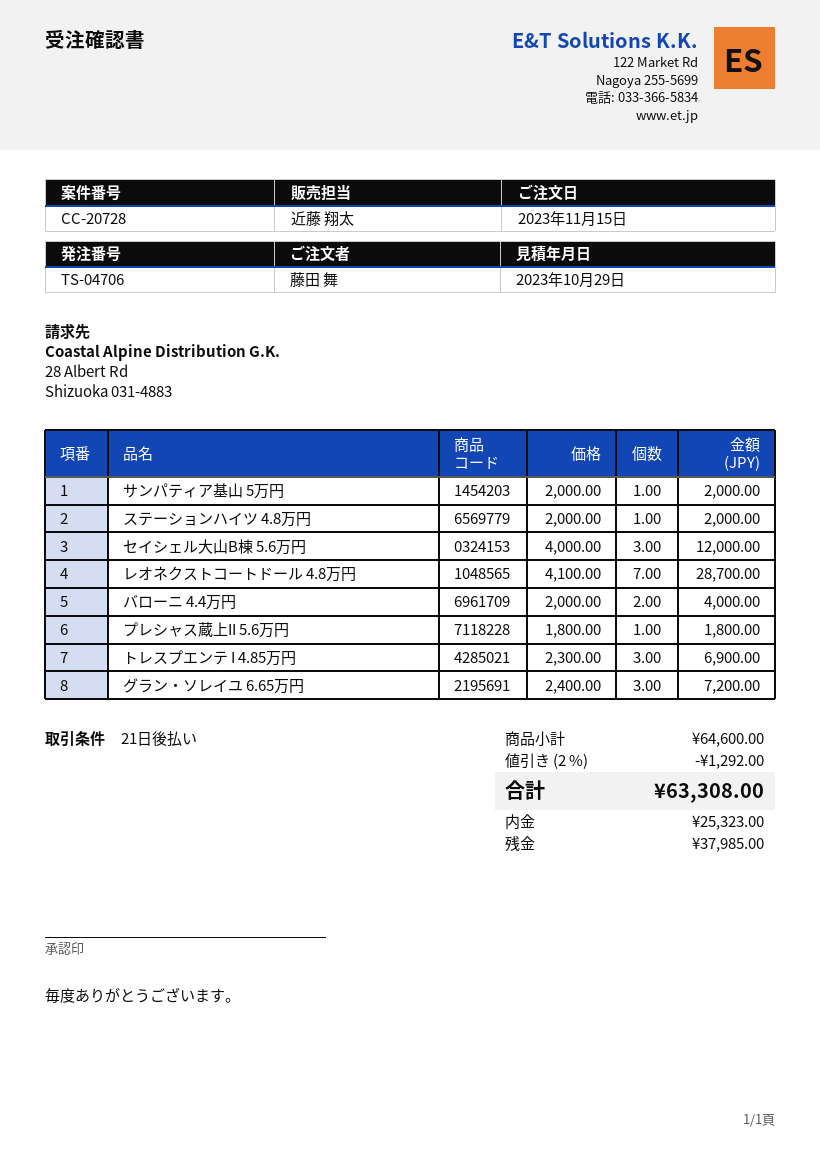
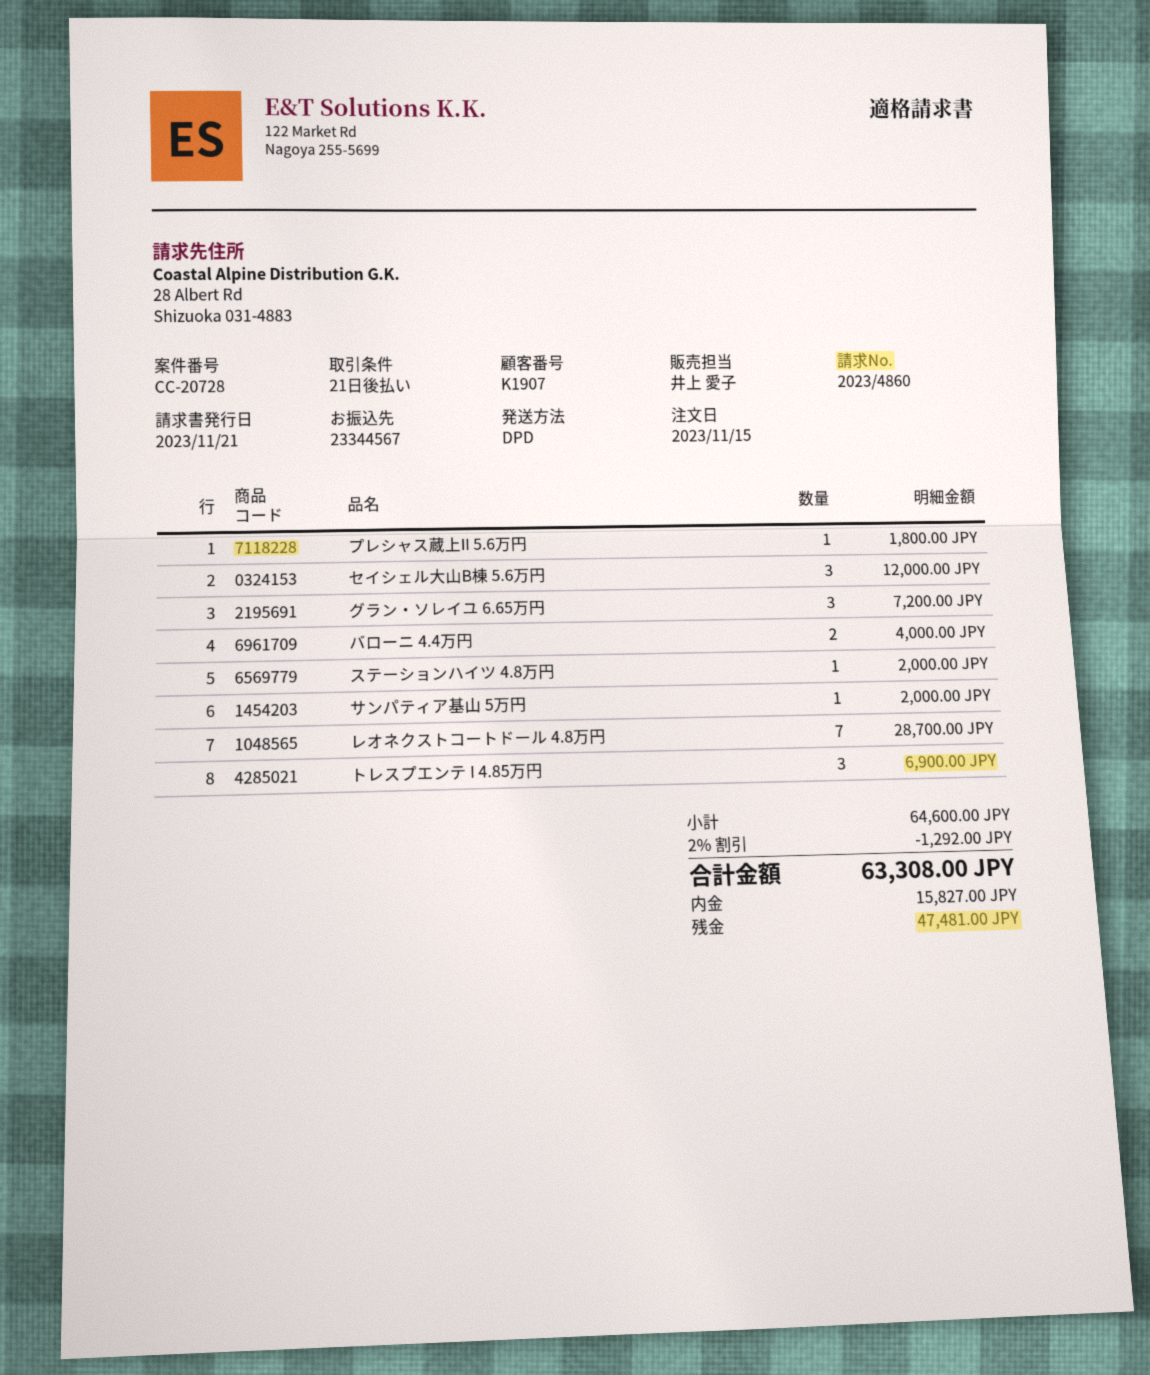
sales rep: 近藤 翔太 -> 井上 愛子
deposit: 25323.00 -> 15827.00
balance: 37985.00 -> 47481.00

